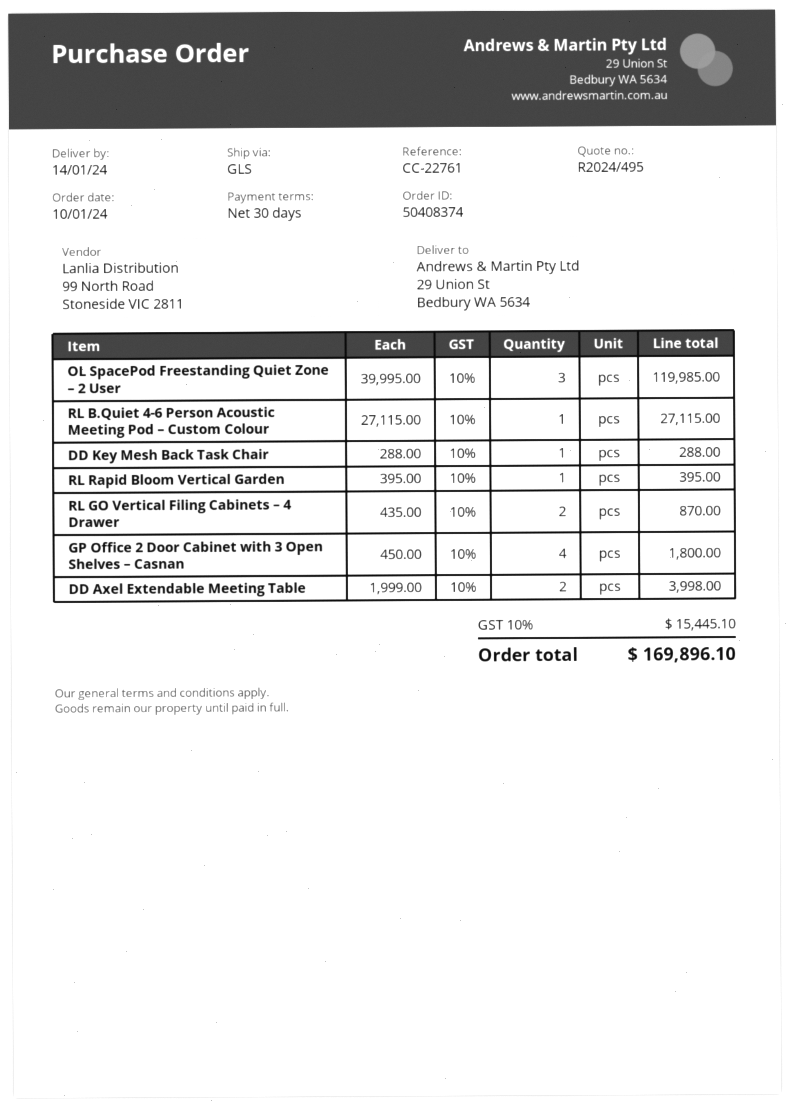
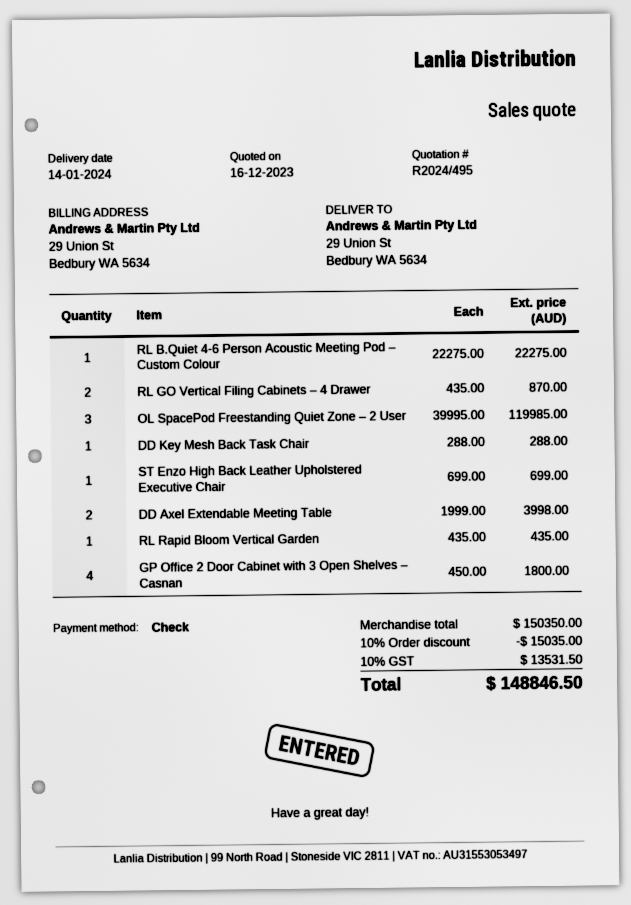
RL B.Quiet 4-6 Person Acoustic Meeting Pod – Custom Colour: 1 x 27115.00 = 27115.00 -> 1 x 22275.00 = 22275.00
RL Rapid Bloom Vertical Garden: 1 x 395.00 = 395.00 -> 1 x 435.00 = 435.00
ST Enzo High Back Leather Upholstered Executive Chair: none -> 1 x 699.00 = 699.00
discount: none -> 10% = 15035.00
tax: 10% = 15445.10 -> 10% = 13531.50
total: 169896.10 -> 148846.50

